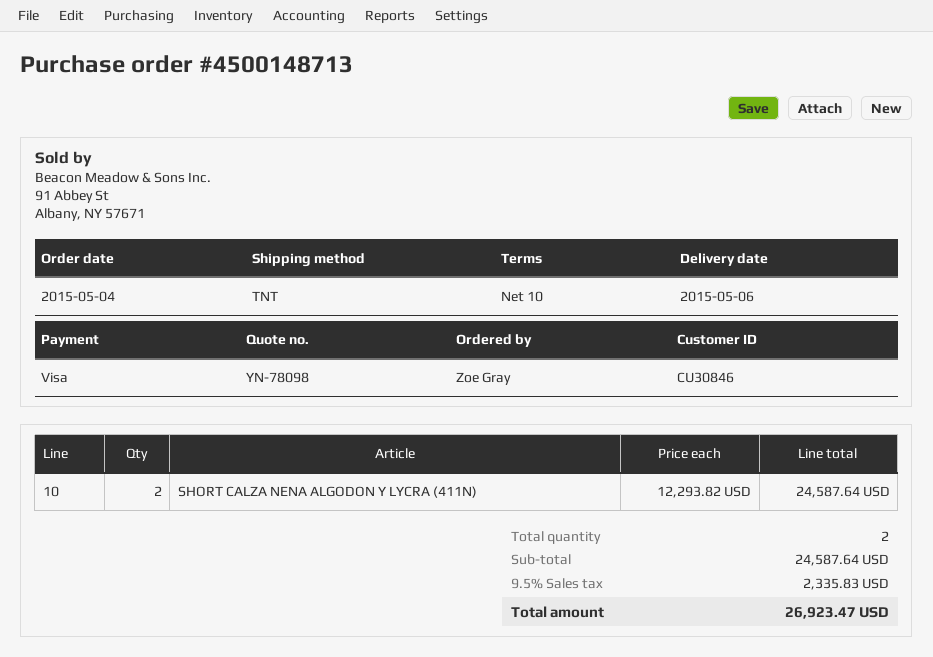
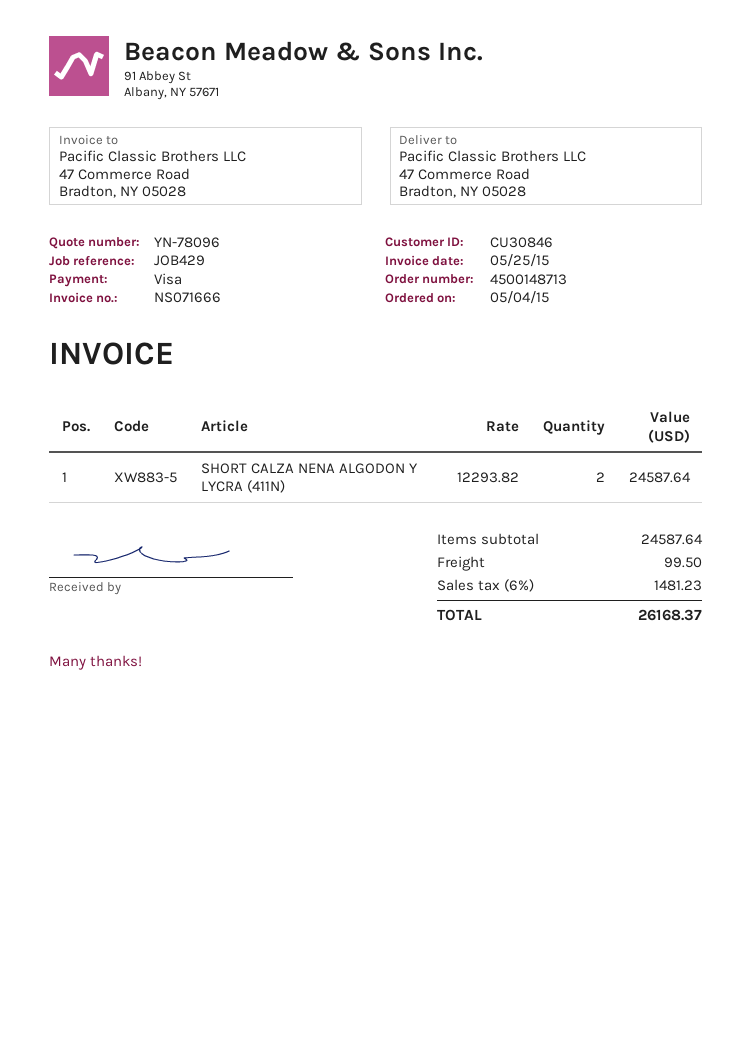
quote number: YN-78098 -> YN-78096
shipping: none -> 99.50
tax: 9.5% = 2335.83 -> 6% = 1481.23
total: 26923.47 -> 26168.37

